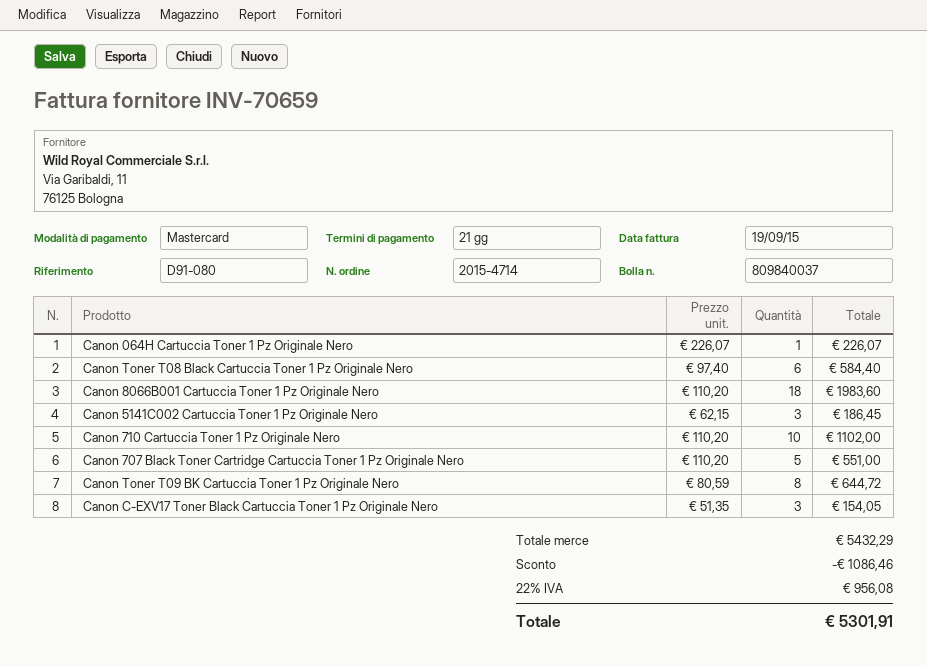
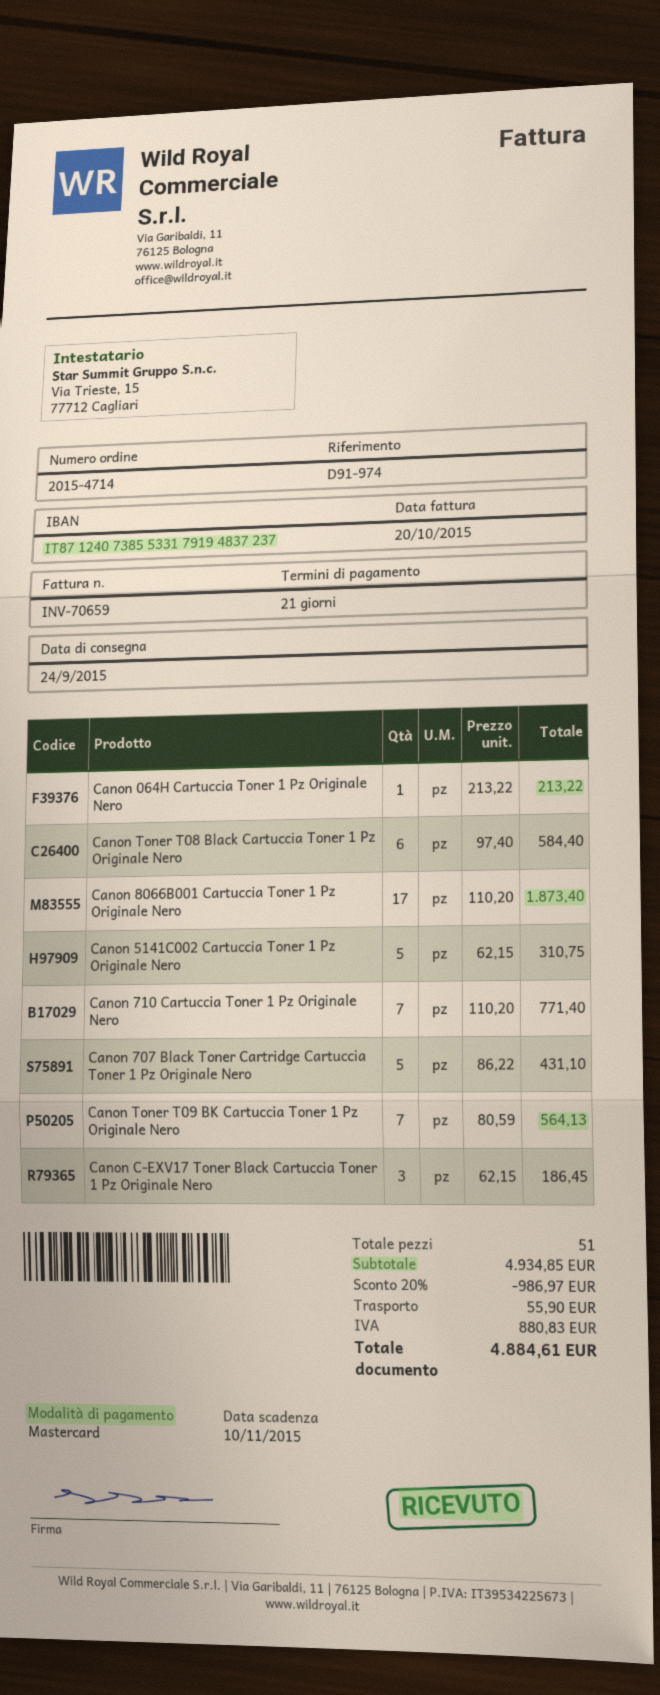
invoice date: 2015-09-19 -> 2015-10-20
reference: D91-080 -> D91-974
Canon 064H Cartuccia Toner 1 Pz Originale Nero: 1 x 226.07 = 226.07 -> 1 x 213.22 = 213.22
Canon 8066B001 Cartuccia Toner 1 Pz Originale Nero: 18 x 110.20 = 1983.60 -> 17 x 110.20 = 1873.40
Canon 5141C002 Cartuccia Toner 1 Pz Originale Nero: 3 x 62.15 = 186.45 -> 5 x 62.15 = 310.75
Canon 710 Cartuccia Toner 1 Pz Originale Nero: 10 x 110.20 = 1102.00 -> 7 x 110.20 = 771.40
Canon 707 Black Toner Cartridge Cartuccia Toner 1 Pz Originale Nero: 5 x 110.20 = 551.00 -> 5 x 86.22 = 431.10
Canon Toner T09 BK Cartuccia Toner 1 Pz Originale Nero: 8 x 80.59 = 644.72 -> 7 x 80.59 = 564.13
Canon C-EXV17 Toner Black Cartuccia Toner 1 Pz Originale Nero: 3 x 51.35 = 154.05 -> 3 x 62.15 = 186.45
subtotal: 5432.29 -> 4934.85
discount: 1086.46 -> 986.97
shipping: none -> 55.90
tax: 956.08 -> 880.83
total: 5301.91 -> 4884.61

